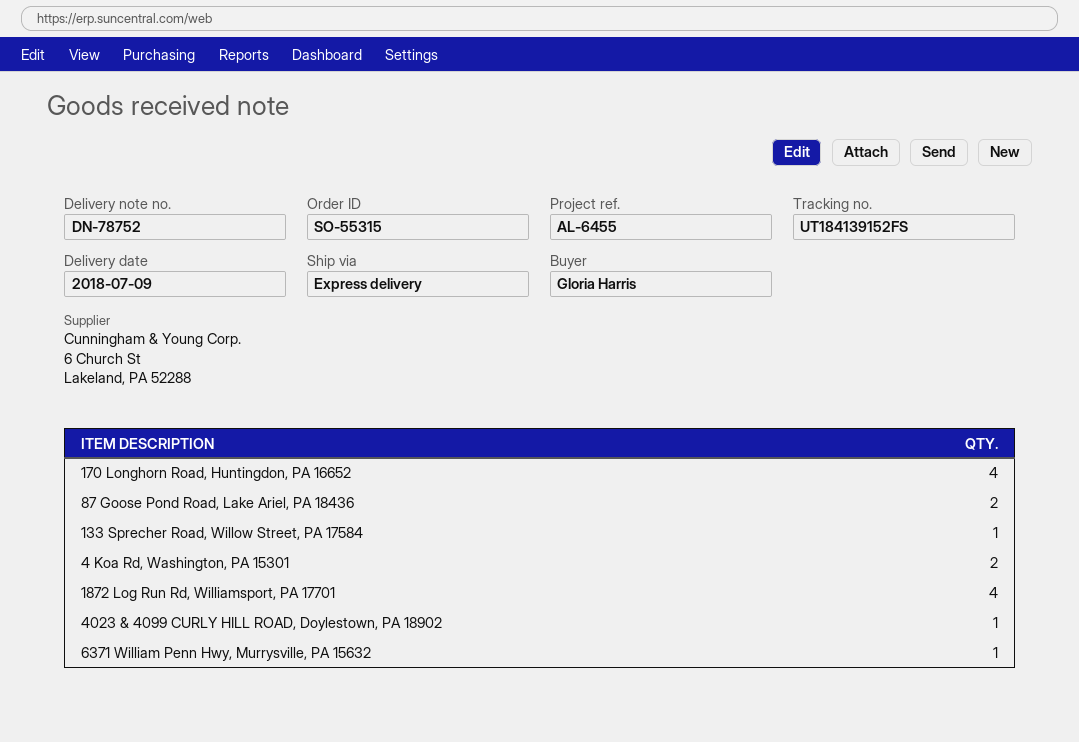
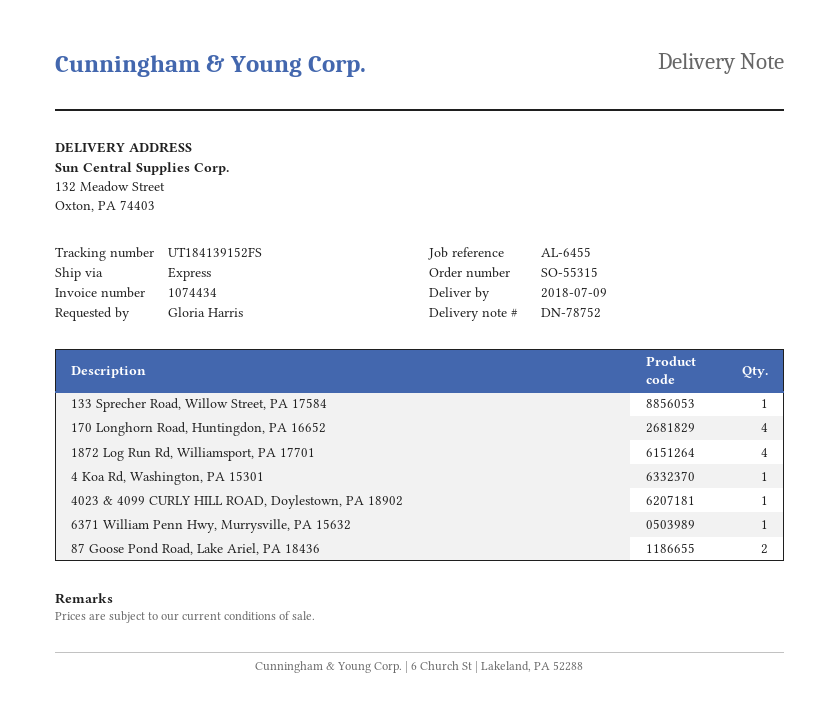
4 Koa Rd, Washington, PA 15301: 2 -> 1

